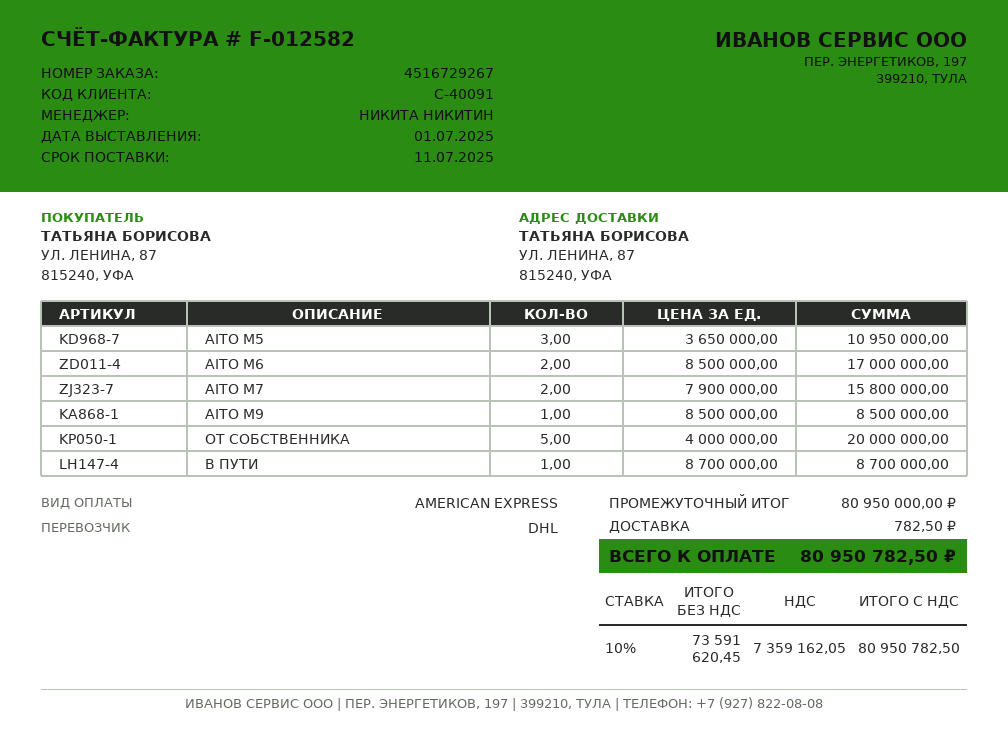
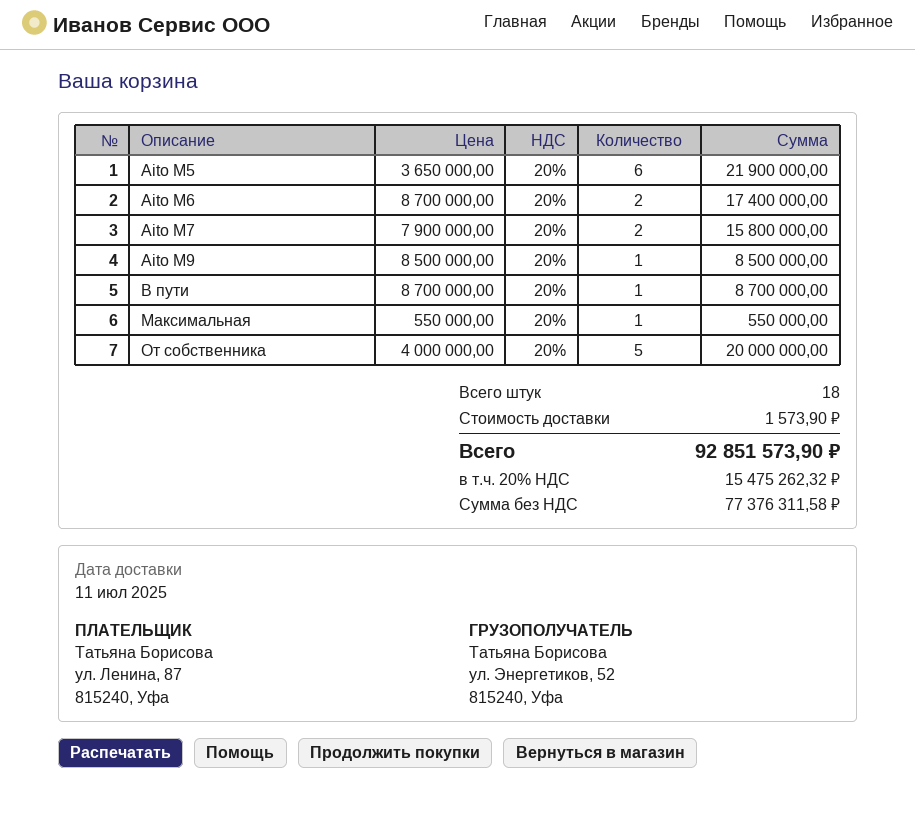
ship to: УЛ. ЛЕНИНА, 87, 815240, УФА -> ул. Энергетиков, 52, 815240, Уфа
AITO M5: 3 x 3650000.00 = 10950000.00 -> 6 x 3650000.00 = 21900000.00
AITO M6: 2 x 8500000.00 = 17000000.00 -> 2 x 8700000.00 = 17400000.00
Максимальная: none -> 1 x 550000.00 = 550000.00
shipping: 782.50 -> 1573.90
net: 73591620.45 -> 77376311.58
tax: 10% = 7359162.05 -> 20% = 15475262.32
total: 80950782.50 -> 92851573.90

